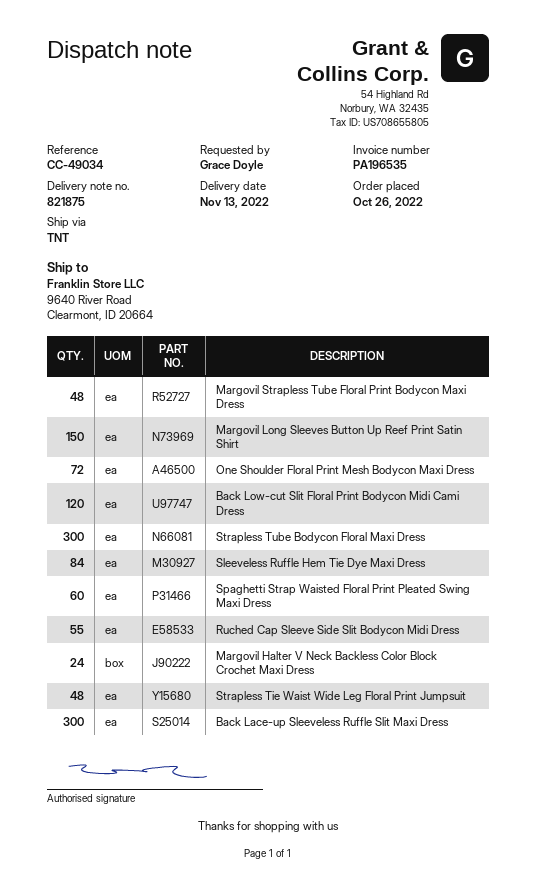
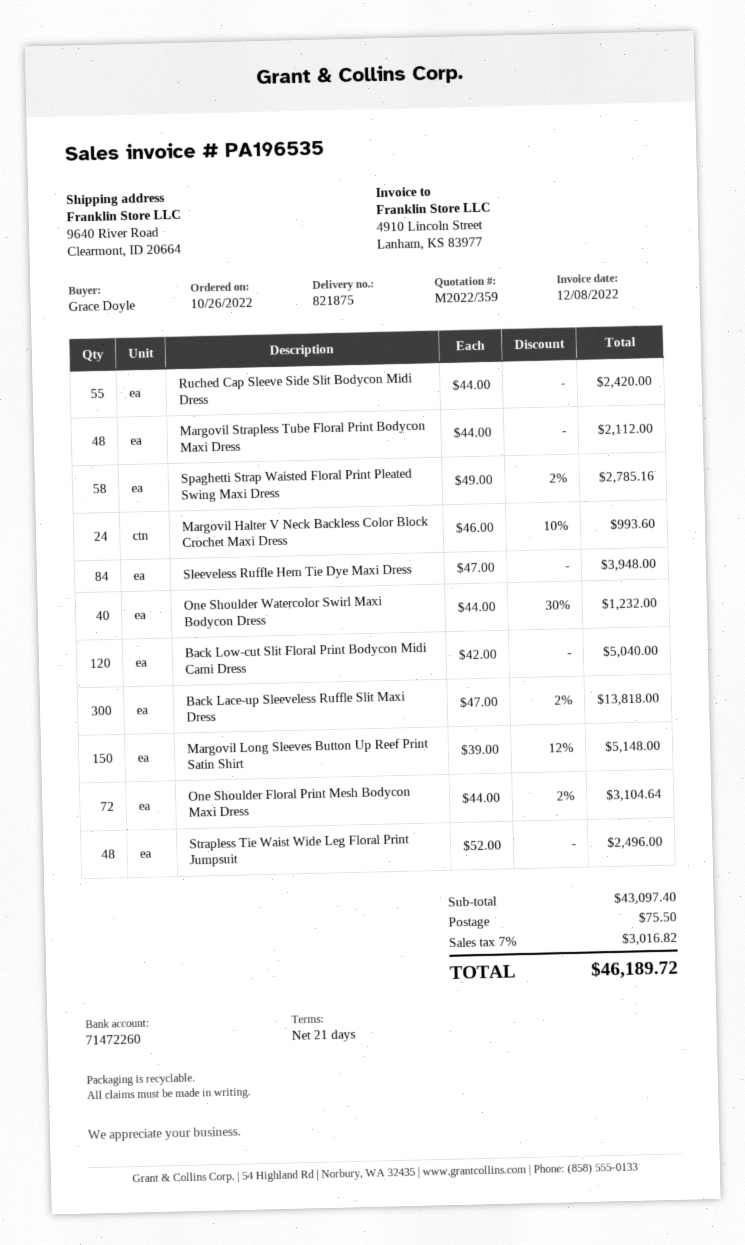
Strapless Tube Bodycon Floral Maxi Dress: 300 -> none
Spaghetti Strap Waisted Floral Print Pleated Swing Maxi Dress: 60 -> 58
One Shoulder Watercolor Swirl Maxi Bodycon Dress: none -> 40

